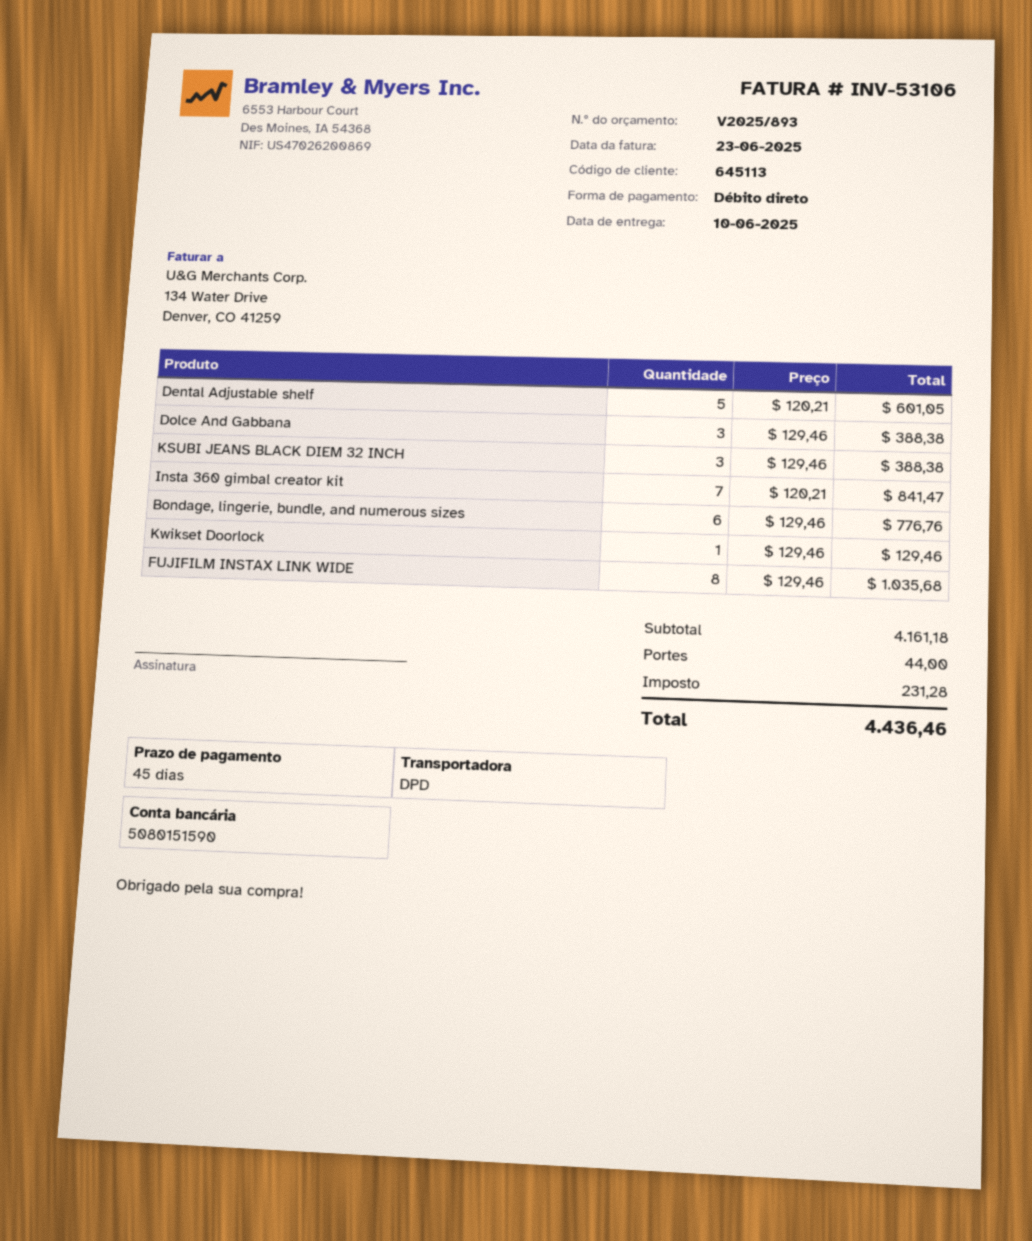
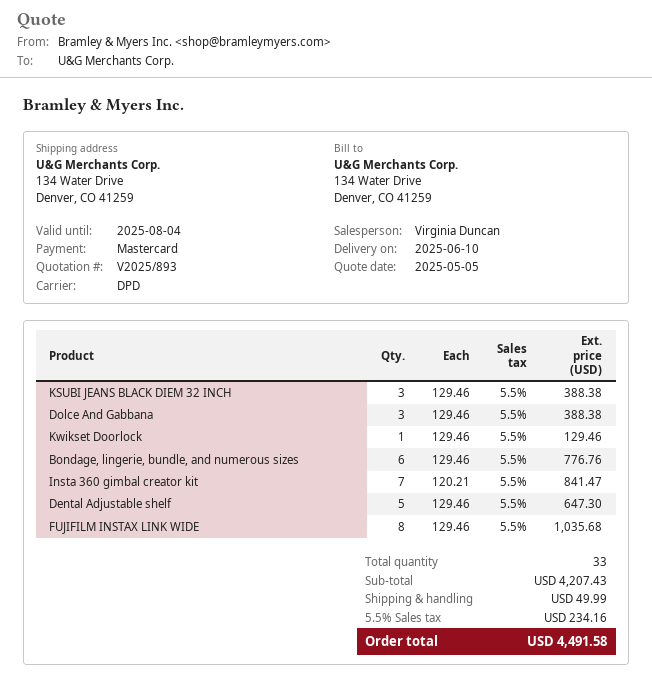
payment method: direct debit -> Mastercard
Dental Adjustable shelf: 5 x 120.21 = 601.05 -> 5 x 129.46 = 647.30
subtotal: 4161.18 -> 4207.43
shipping: 44.00 -> 49.99
tax: 231.28 -> 234.16
total: 4436.46 -> 4491.58

